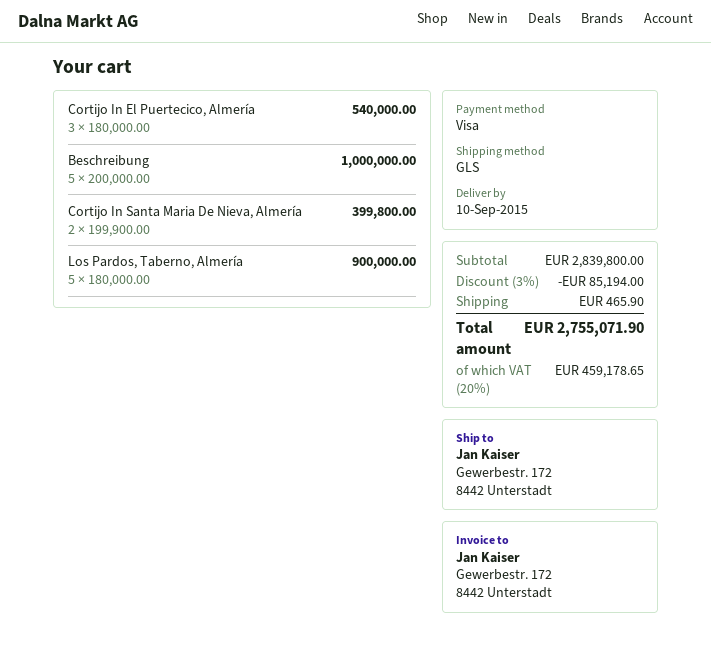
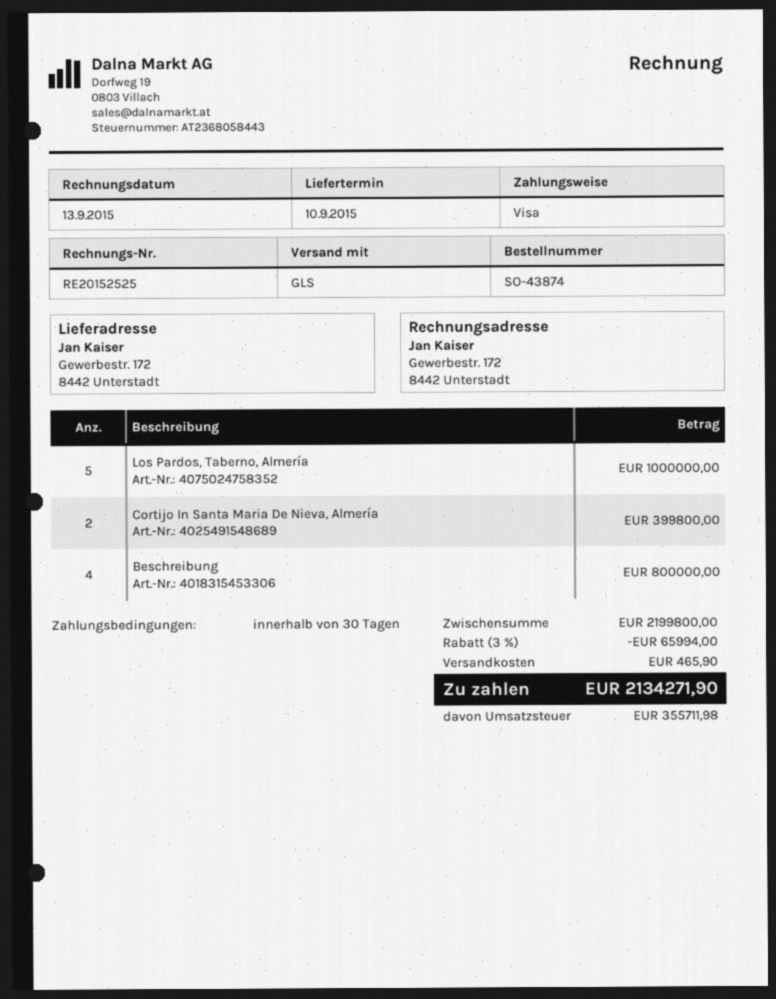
Cortijo In El Puertecico, Almería: 3 for 540000.00 -> none
Beschreibung: 5 for 1000000.00 -> 4 for 800000.00
Los Pardos, Taberno, Almería: 5 for 900000.00 -> 5 for 1000000.00
subtotal: 2839800.00 -> 2199800.00
discount: 3% = 85194.00 -> 3% = 65994.00
tax: 459178.65 -> 355711.98
total: 2755071.90 -> 2134271.90

